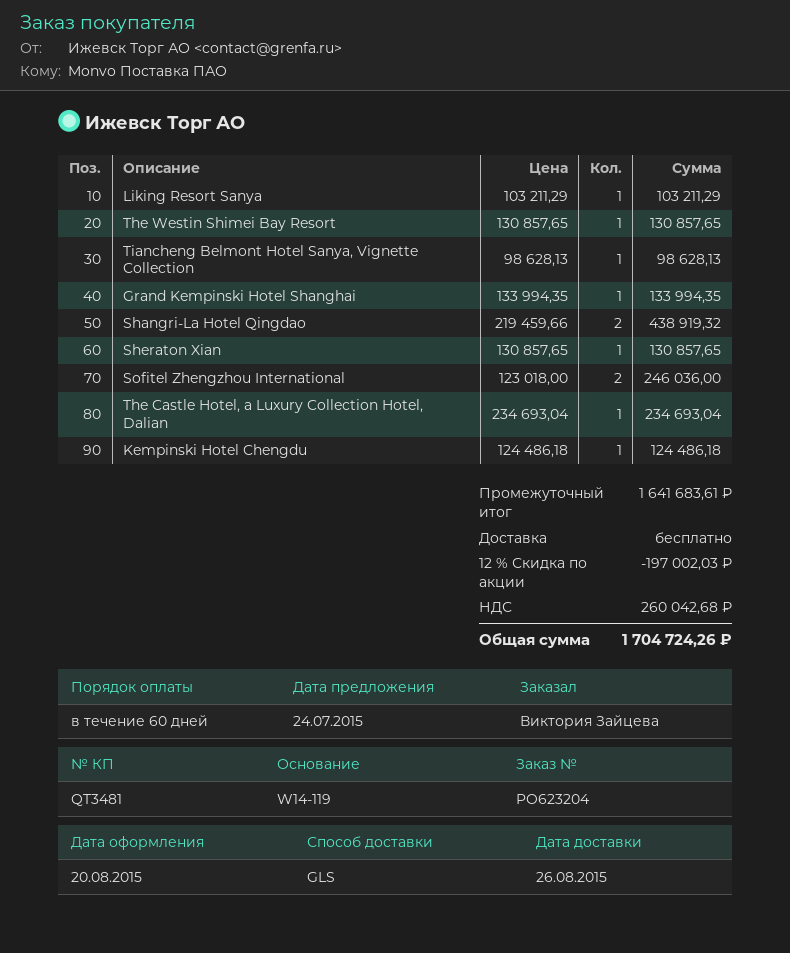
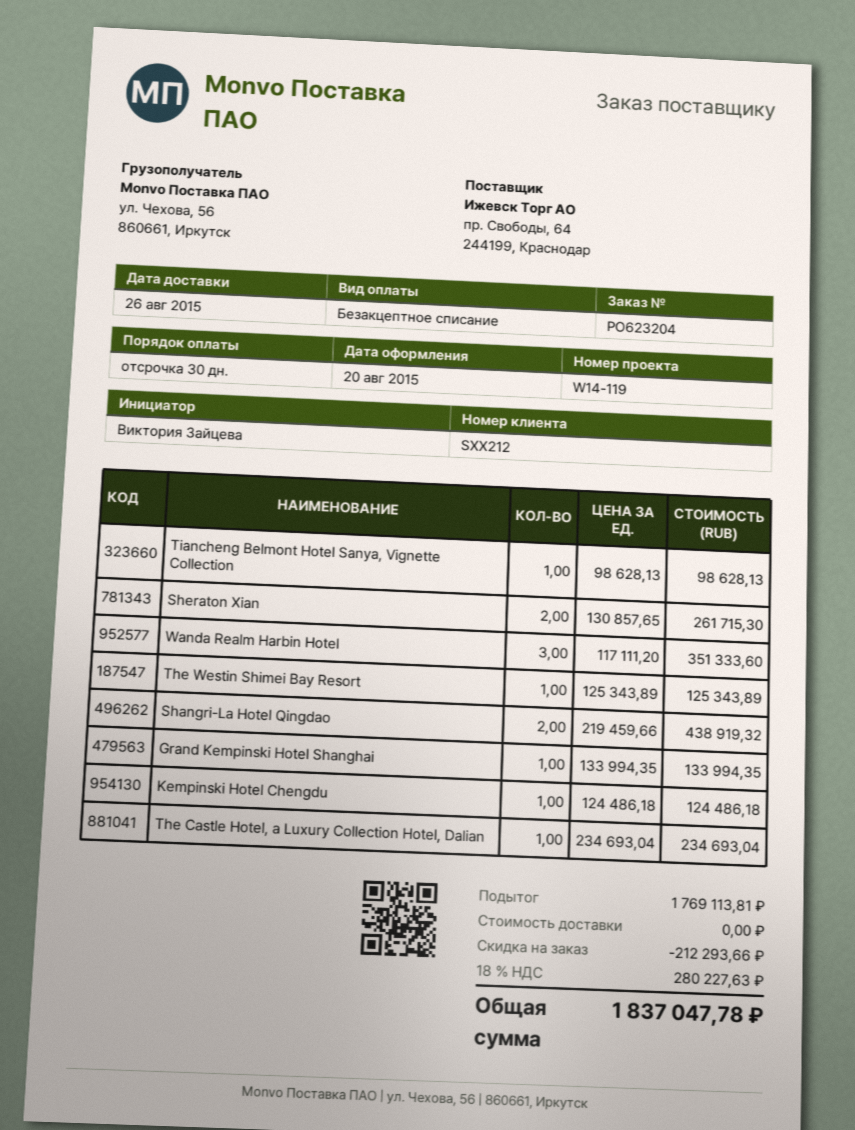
payment terms: 60 days -> 30 days
Liking Resort Sanya: 1 x 103211.29 = 103211.29 -> none
The Westin Shimei Bay Resort: 1 x 130857.65 = 130857.65 -> 1 x 125343.89 = 125343.89
Sheraton Xian: 1 x 130857.65 = 130857.65 -> 2 x 130857.65 = 261715.30
Sofitel Zhengzhou International: 2 x 123018.00 = 246036.00 -> none
Wanda Realm Harbin Hotel: none -> 3 x 117111.20 = 351333.60
subtotal: 1641683.61 -> 1769113.81
discount: 197002.03 -> 212293.66
tax: 260042.68 -> 280227.63
total: 1704724.26 -> 1837047.78

